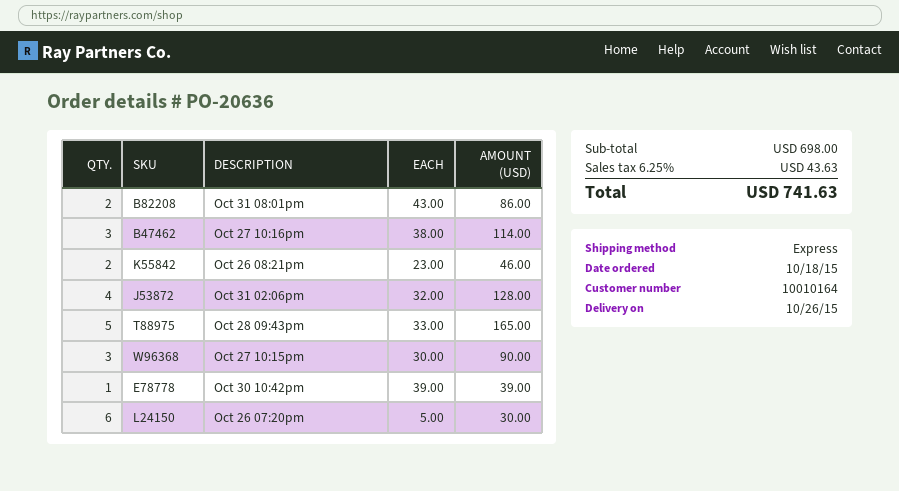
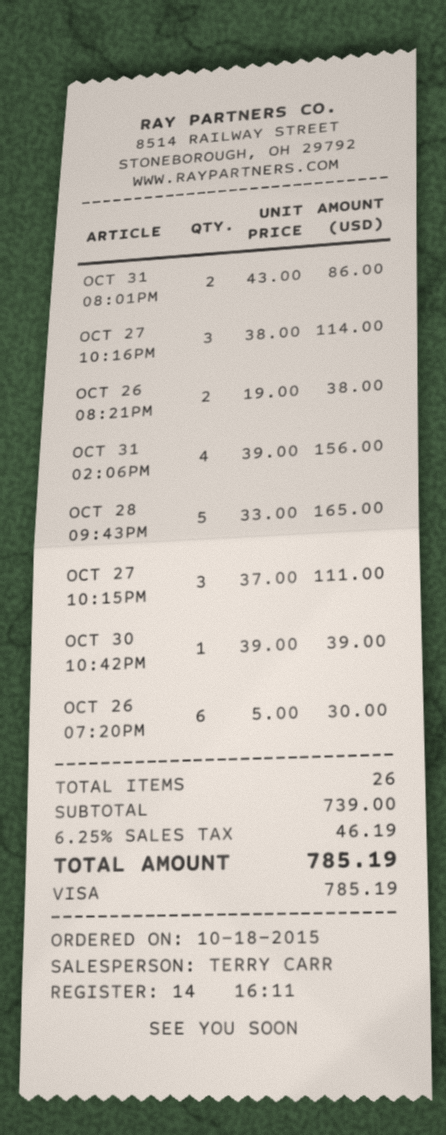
Oct 26 08:21pm: 2 x 23.00 = 46.00 -> 2 x 19.00 = 38.00
Oct 31 02:06pm: 4 x 32.00 = 128.00 -> 4 x 39.00 = 156.00
Oct 27 10:15pm: 3 x 30.00 = 90.00 -> 3 x 37.00 = 111.00
subtotal: 698.00 -> 739.00
tax: 6.25% = 43.63 -> 6.25% = 46.19
total: 741.63 -> 785.19

